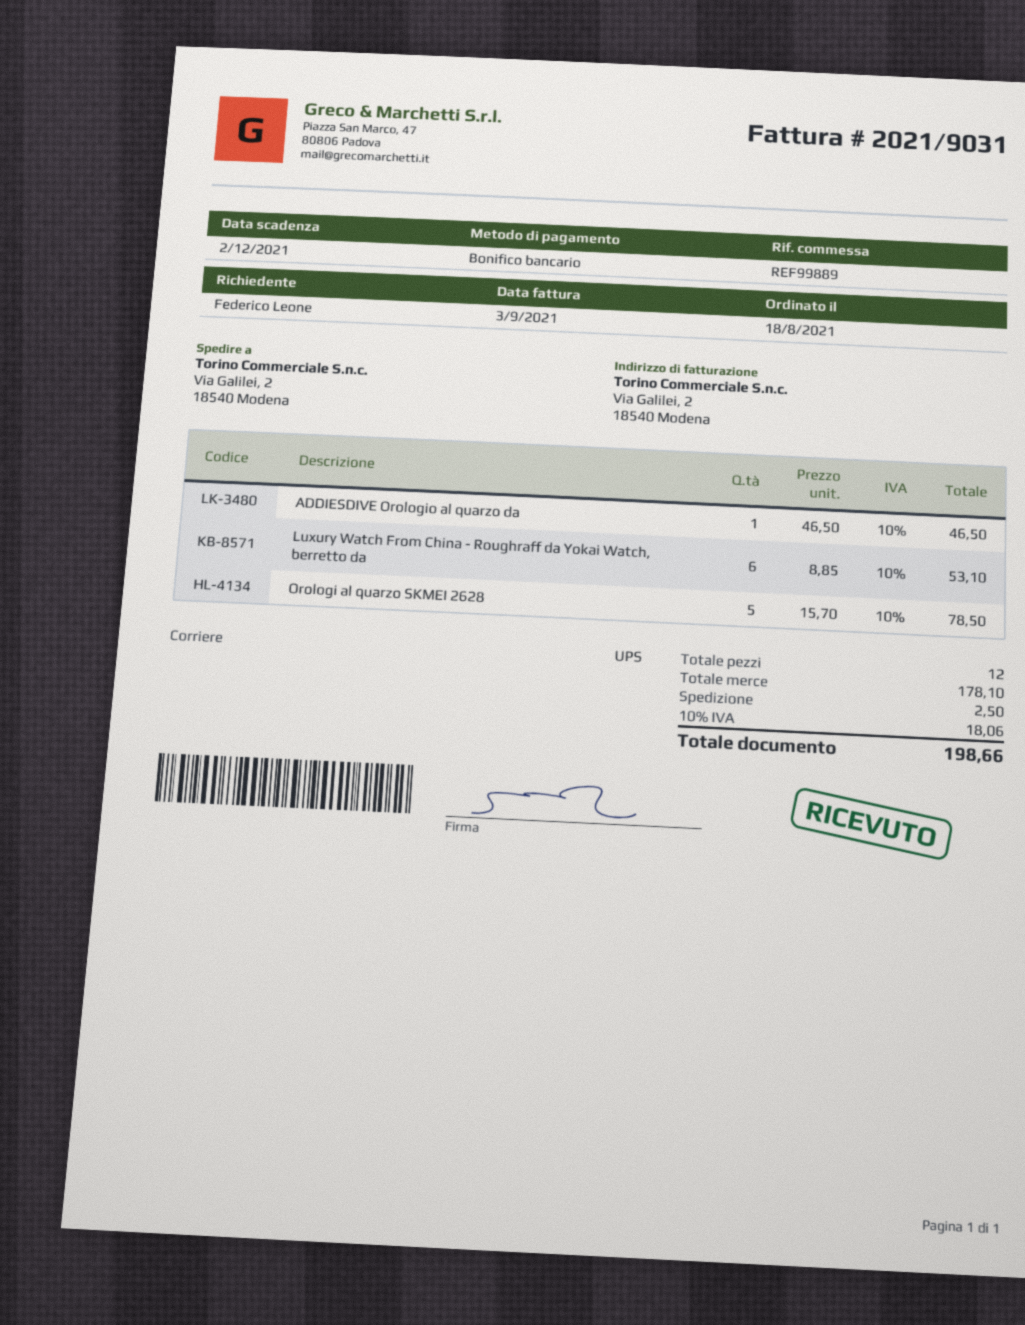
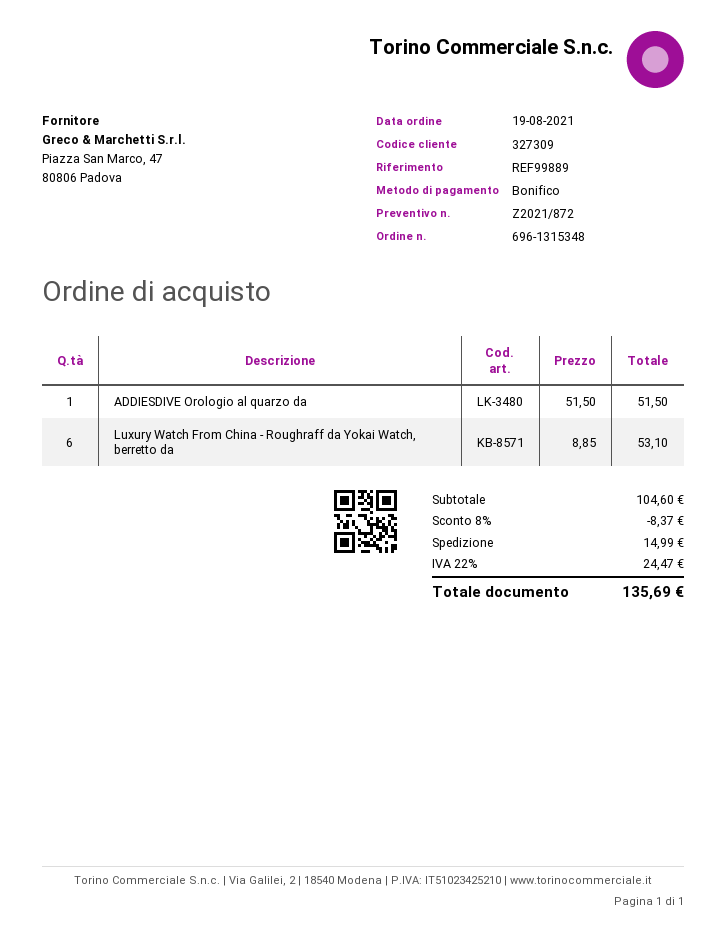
order date: 2021-08-18 -> 2021-08-19
ADDIESDIVE Orologio al quarzo da: 1 x 46.50 = 46.50 -> 1 x 51.50 = 51.50
Orologi al quarzo SKMEI 2628: 5 x 15.70 = 78.50 -> none
subtotal: 178.10 -> 104.60
discount: none -> 8% = 8.37
shipping: 2.50 -> 14.99
tax: 10% = 18.06 -> 22% = 24.47
total: 198.66 -> 135.69

